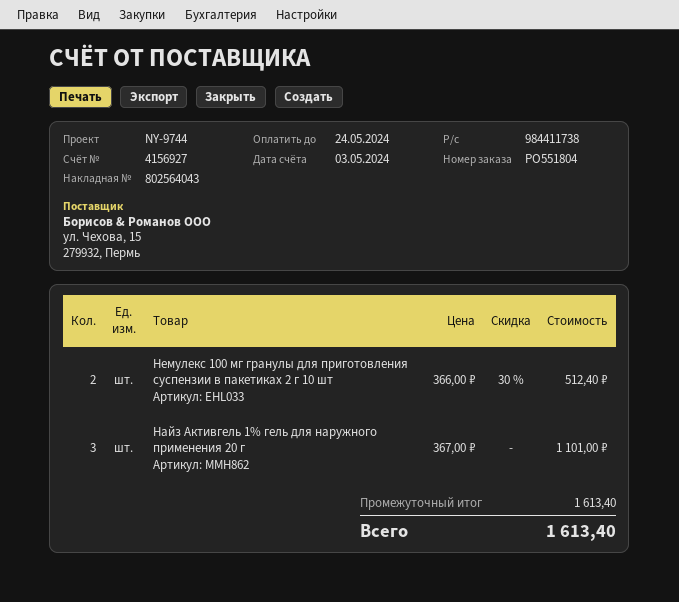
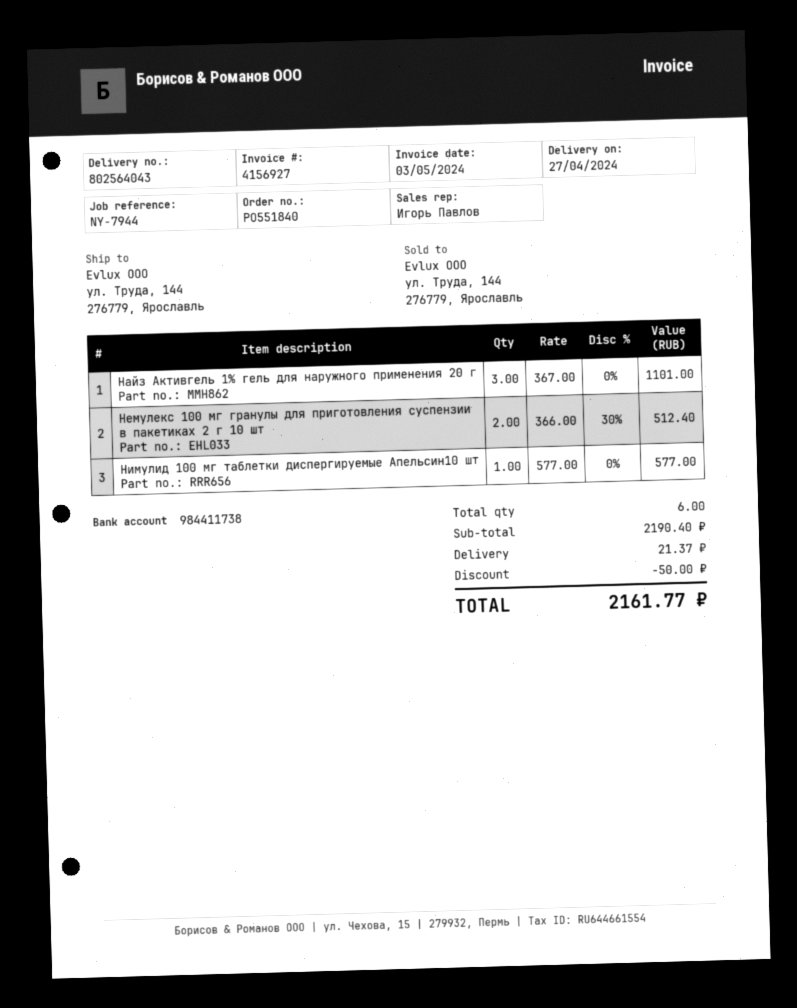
order number: PO551804 -> PO551840
reference: NY-9744 -> NY-7944
Нимулид 100 мг таблетки диспергируемые Апельсин10 шт: none -> 1 x 577.00 = 577.00
subtotal: 1613.40 -> 2190.40
discount: none -> 50.00
shipping: none -> 21.37
total: 1613.40 -> 2161.77

